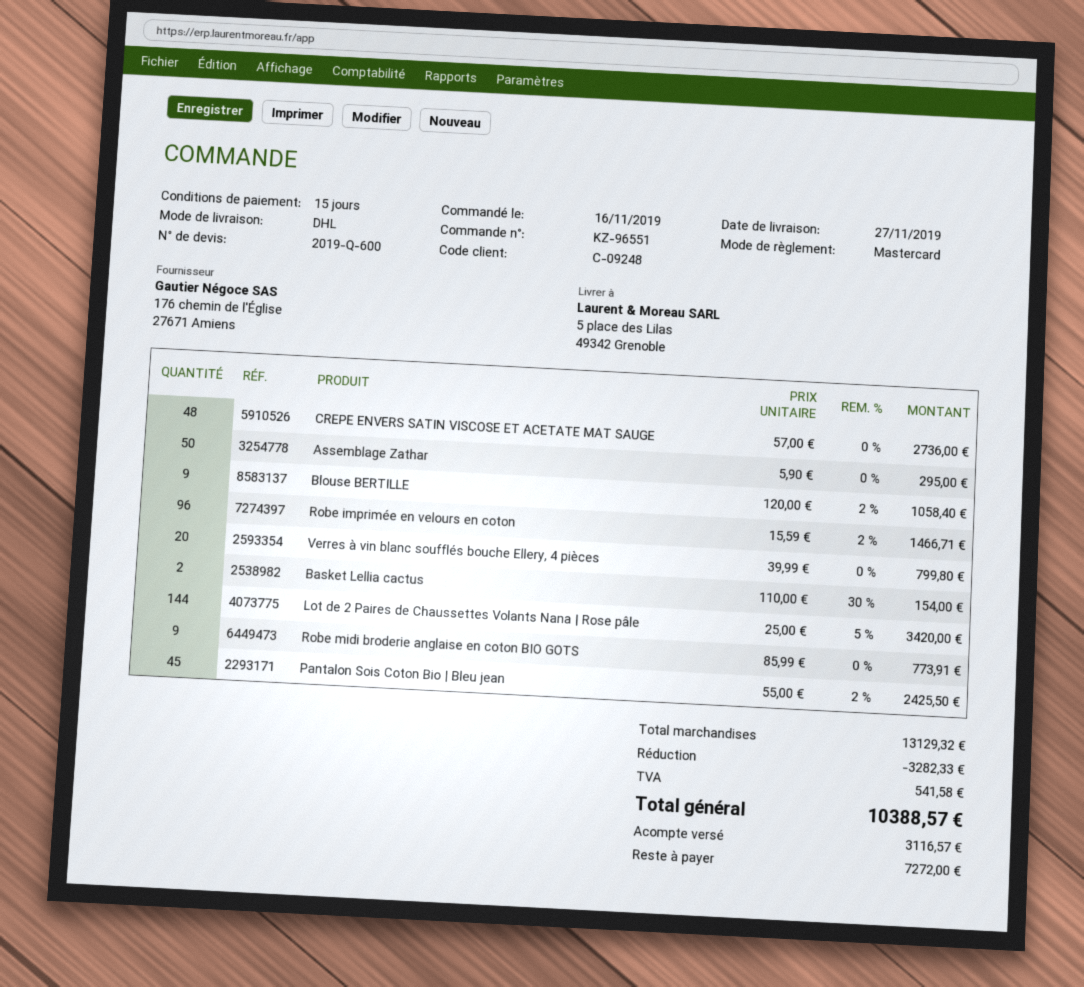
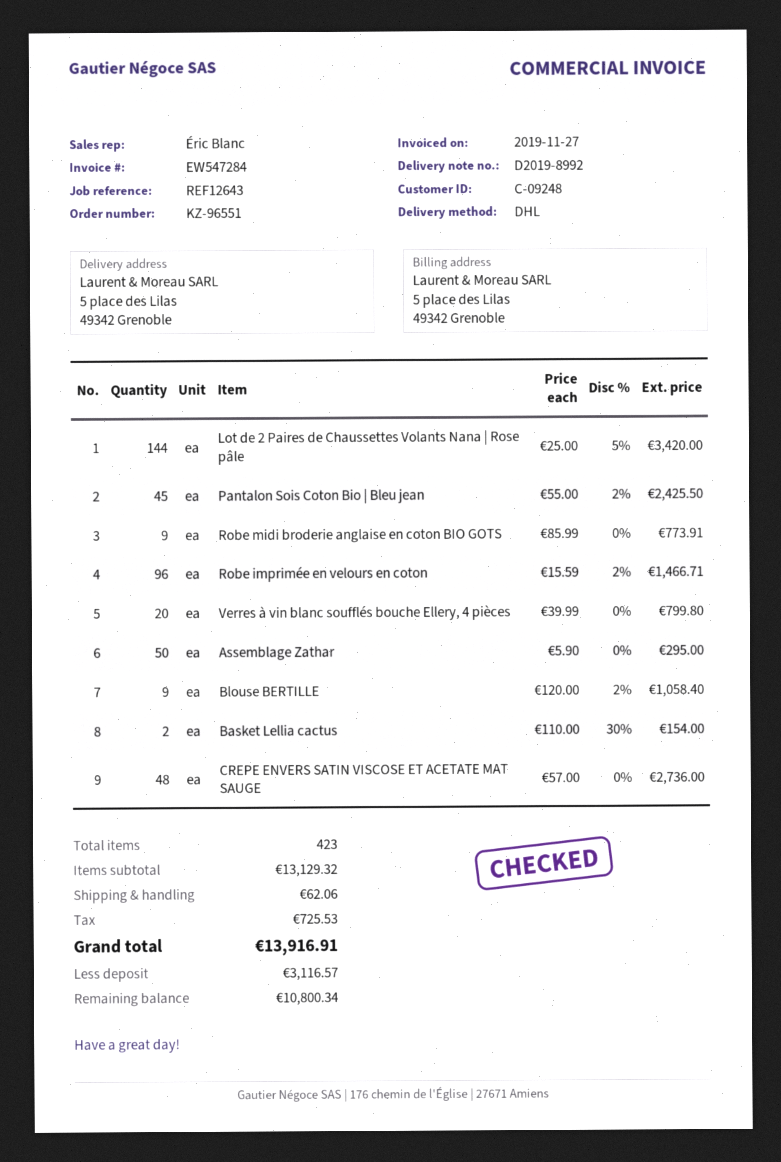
discount: 3282.33 -> none
shipping: none -> 62.06
tax: 541.58 -> 725.53
total: 10388.57 -> 13916.91
balance: 7272.00 -> 10800.34

